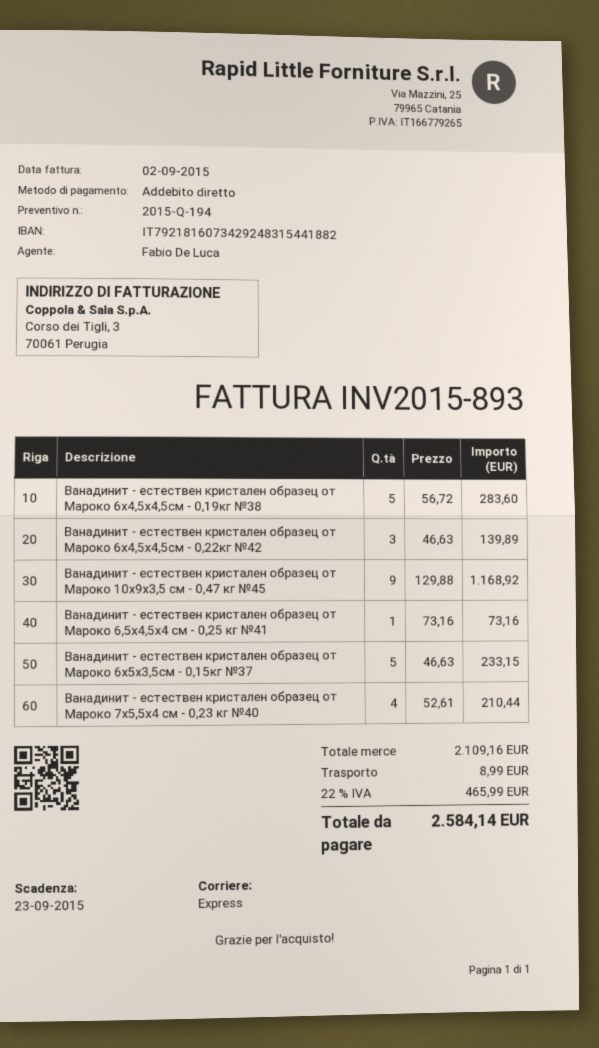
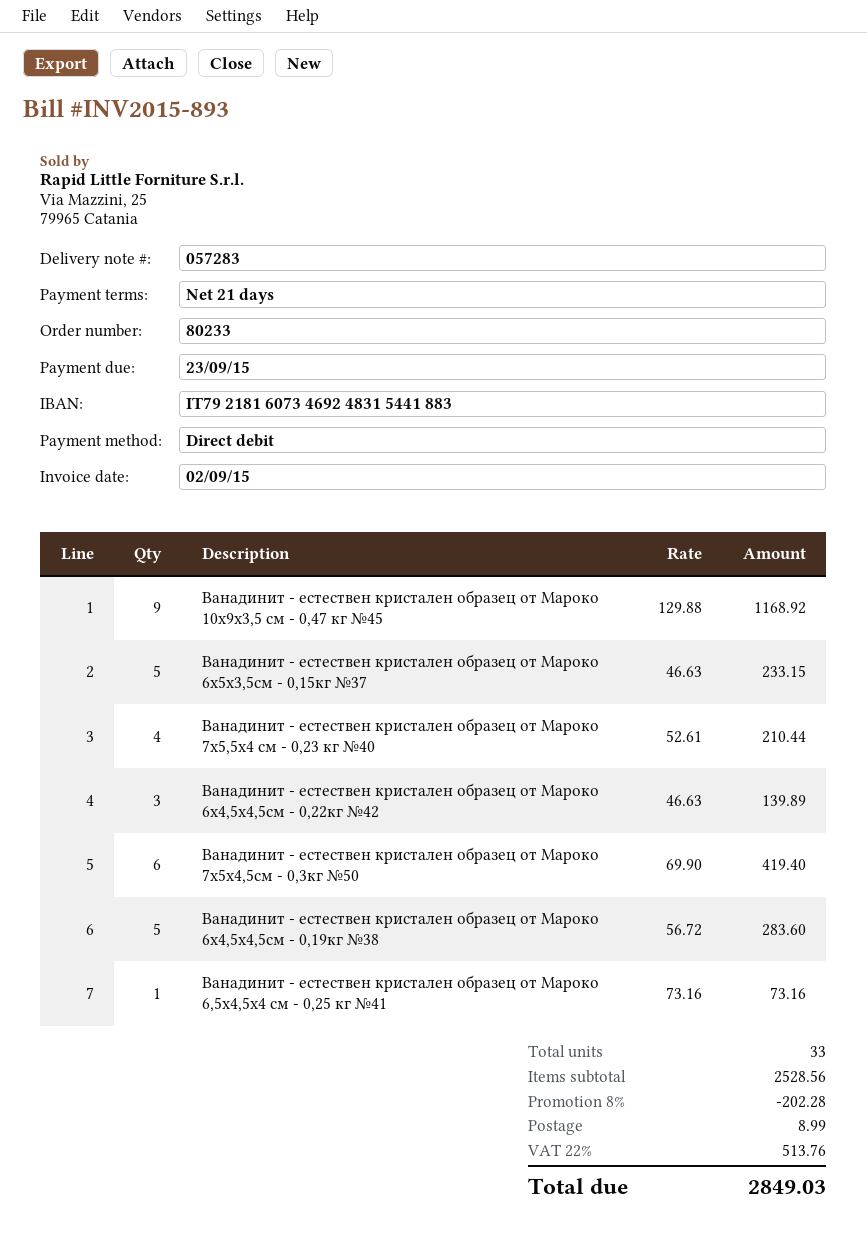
bank account: IT7921816073429248315441882 -> IT7921816073469248315441883
Ванадинит - естествен кристален образец от Мароко 7x5x4,5см - 0,3кг №50: none -> 6 x 69.90 = 419.40
subtotal: 2109.16 -> 2528.56
discount: none -> 8% = 202.28
tax: 22% = 465.99 -> 22% = 513.76
total: 2584.14 -> 2849.03

